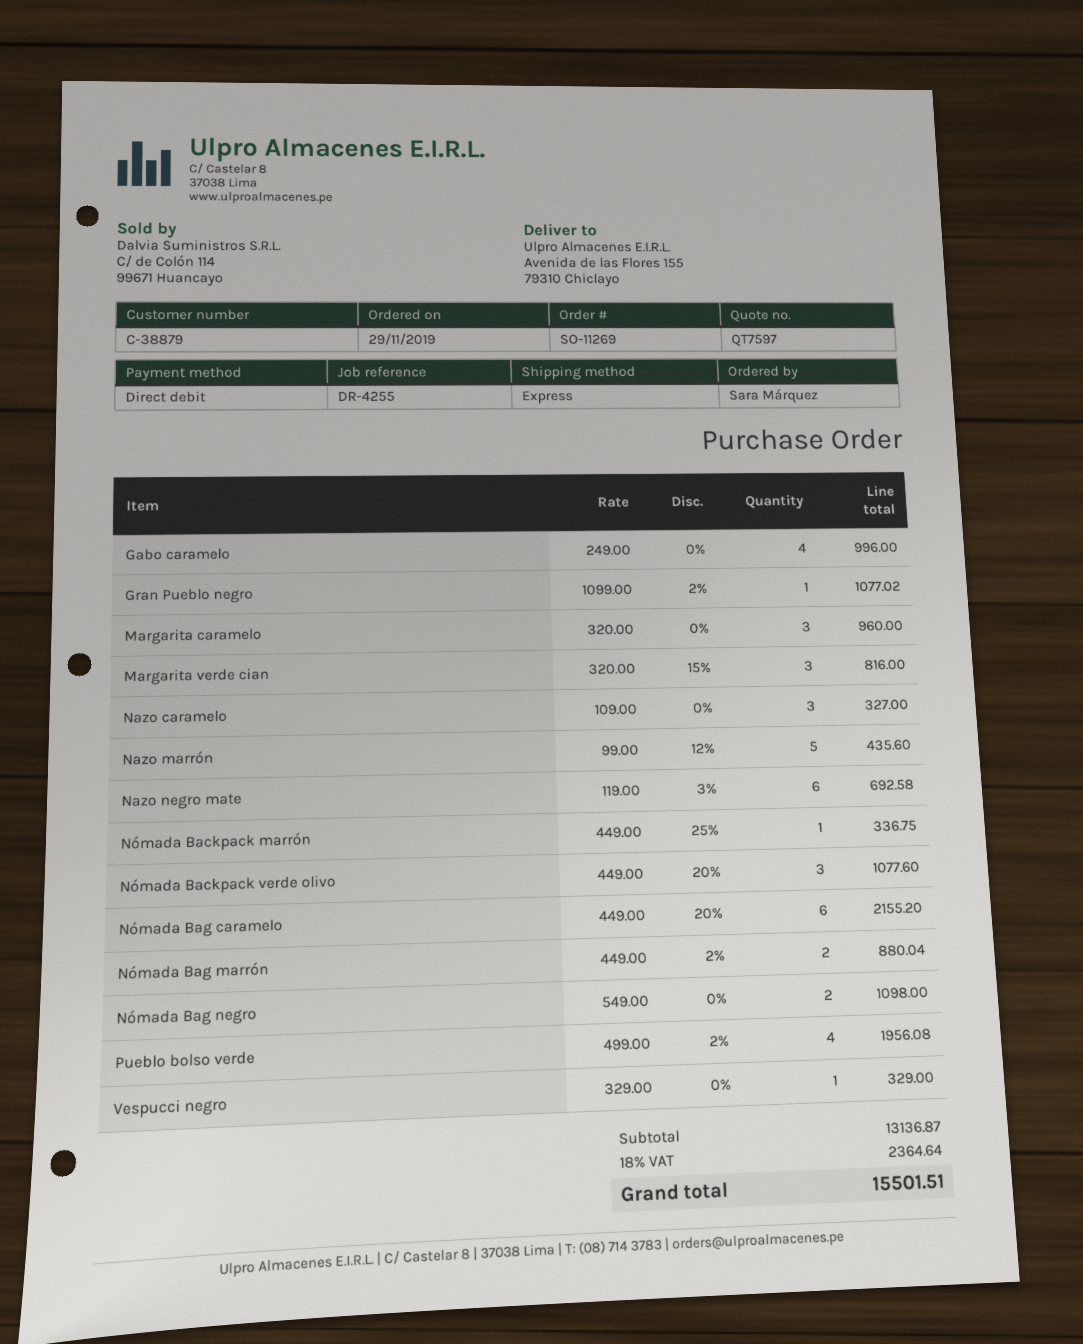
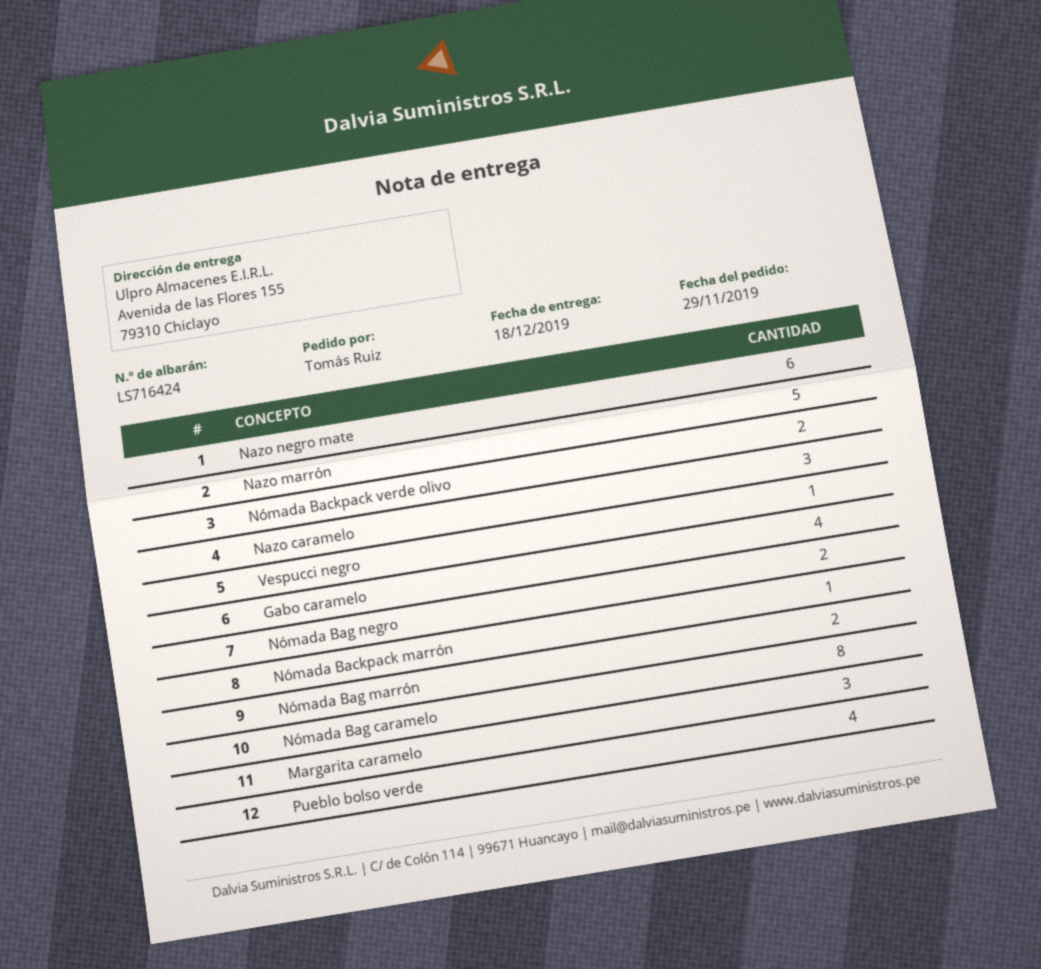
ordered by: Sara Márquez -> Tomás Ruiz
Gran Pueblo negro: 1 -> none
Margarita verde cian: 3 -> none
Nómada Backpack verde olivo: 3 -> 2
Nómada Bag caramelo: 6 -> 8

